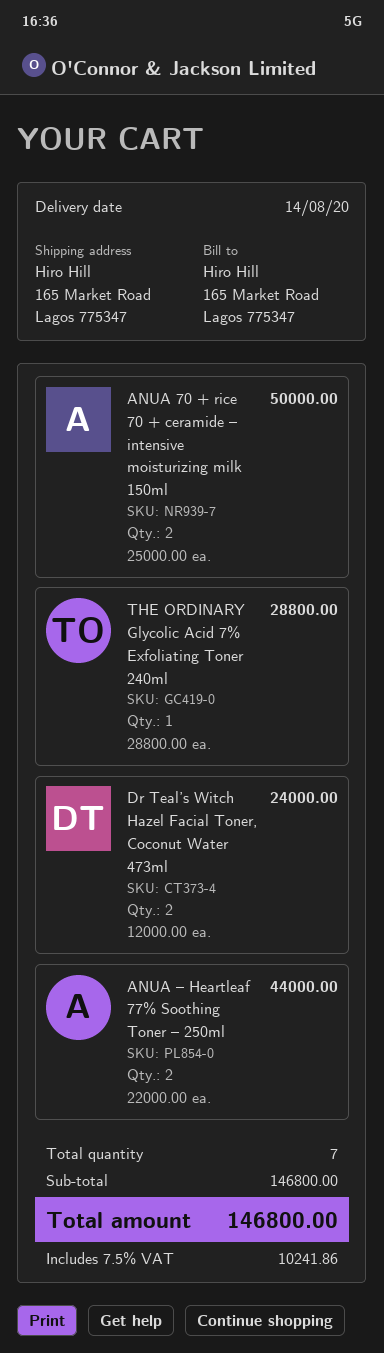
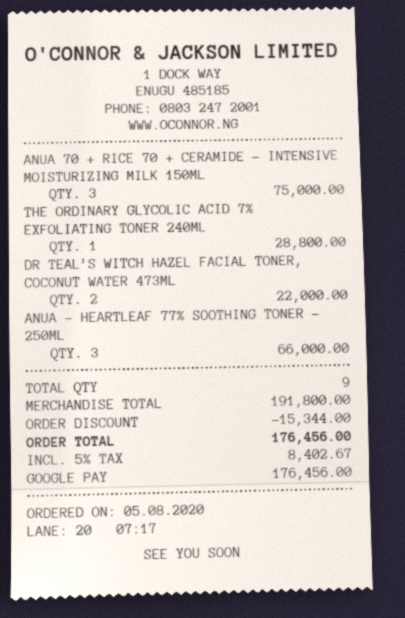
ANUA 70 + rice 70 + ceramide – intensive moisturizing milk 150ml: 2 for 50000.00 -> 3 for 75000.00
Dr Teal’s Witch Hazel Facial Toner, Coconut Water 473ml: 2 for 24000.00 -> 2 for 22000.00
ANUA – Heartleaf 77% Soothing Toner – 250ml: 2 for 44000.00 -> 3 for 66000.00
total quantity: 7 -> 9
subtotal: 146800.00 -> 191800.00
discount: none -> 15344.00
tax: 7.5% = 10241.86 -> 5% = 8402.67
total: 146800.00 -> 176456.00

